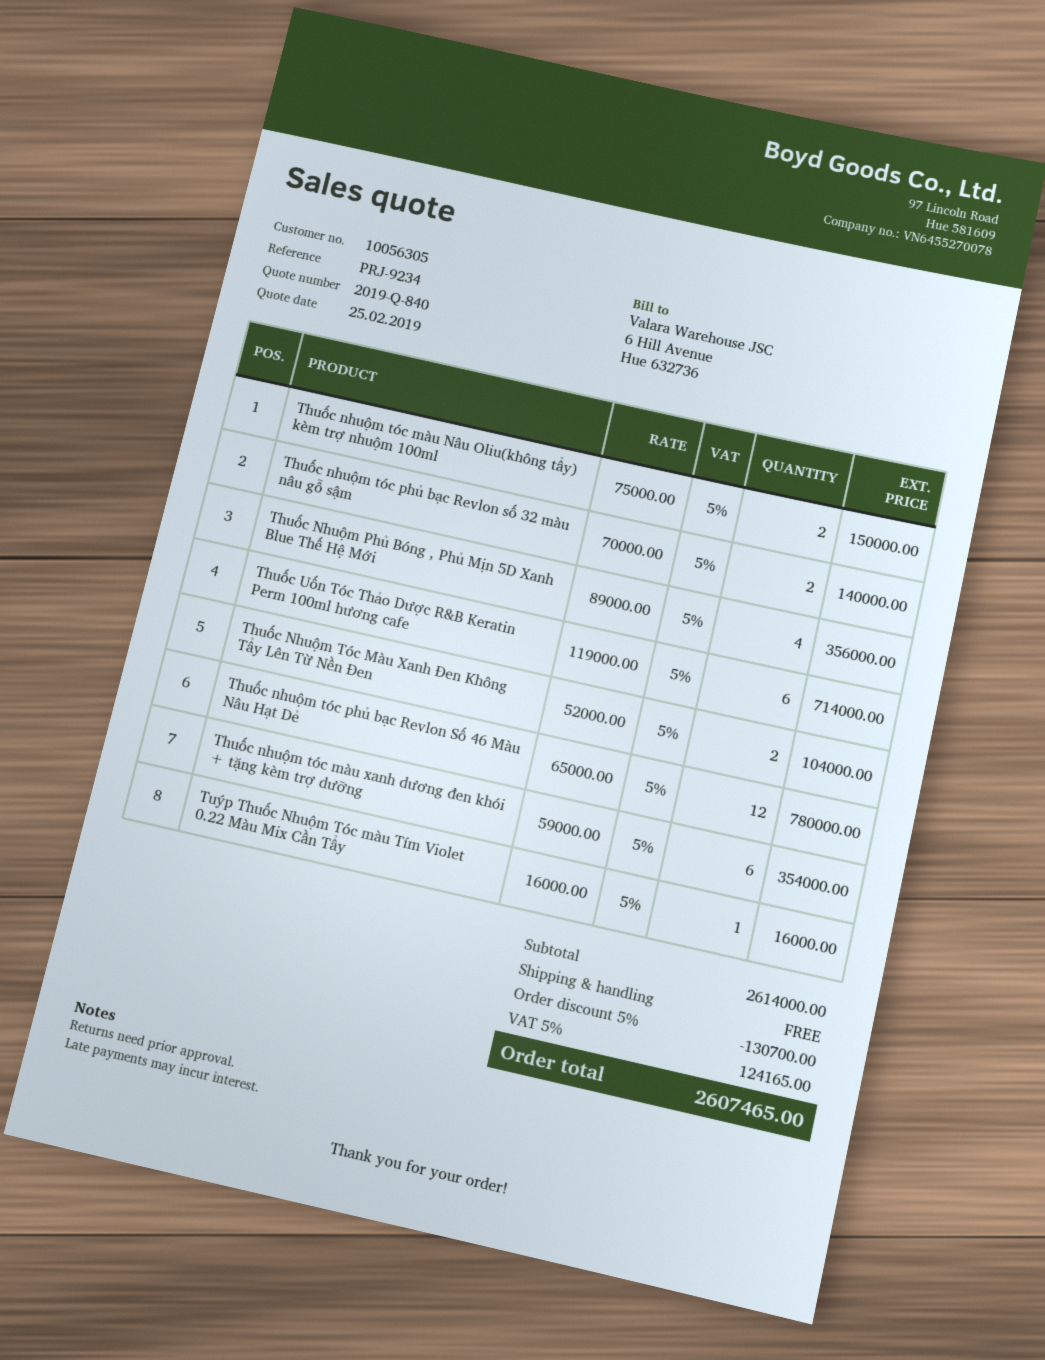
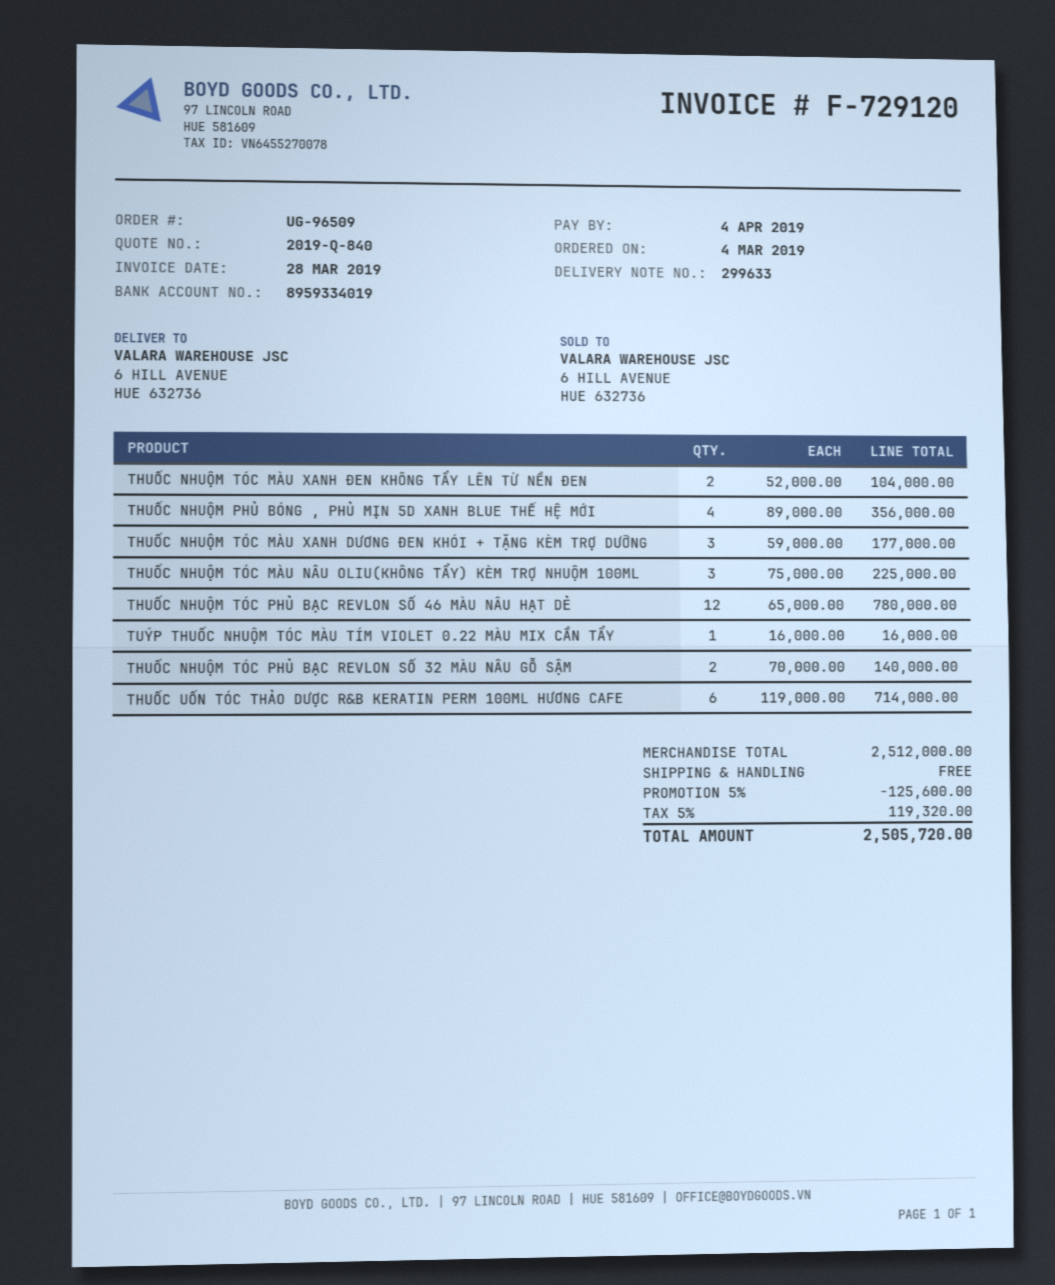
Thuốc nhuộm tóc màu Nâu Oliu(không tẩy) kèm trợ nhuộm 100ml: 2 x 75000.00 = 150000.00 -> 3 x 75000.00 = 225000.00
Thuốc nhuộm tóc màu xanh dương đen khói + tặng kèm trợ dưỡng: 6 x 59000.00 = 354000.00 -> 3 x 59000.00 = 177000.00
subtotal: 2614000.00 -> 2512000.00
discount: 5% = 130700.00 -> 5% = 125600.00
tax: 5% = 124165.00 -> 5% = 119320.00
total: 2607465.00 -> 2505720.00

